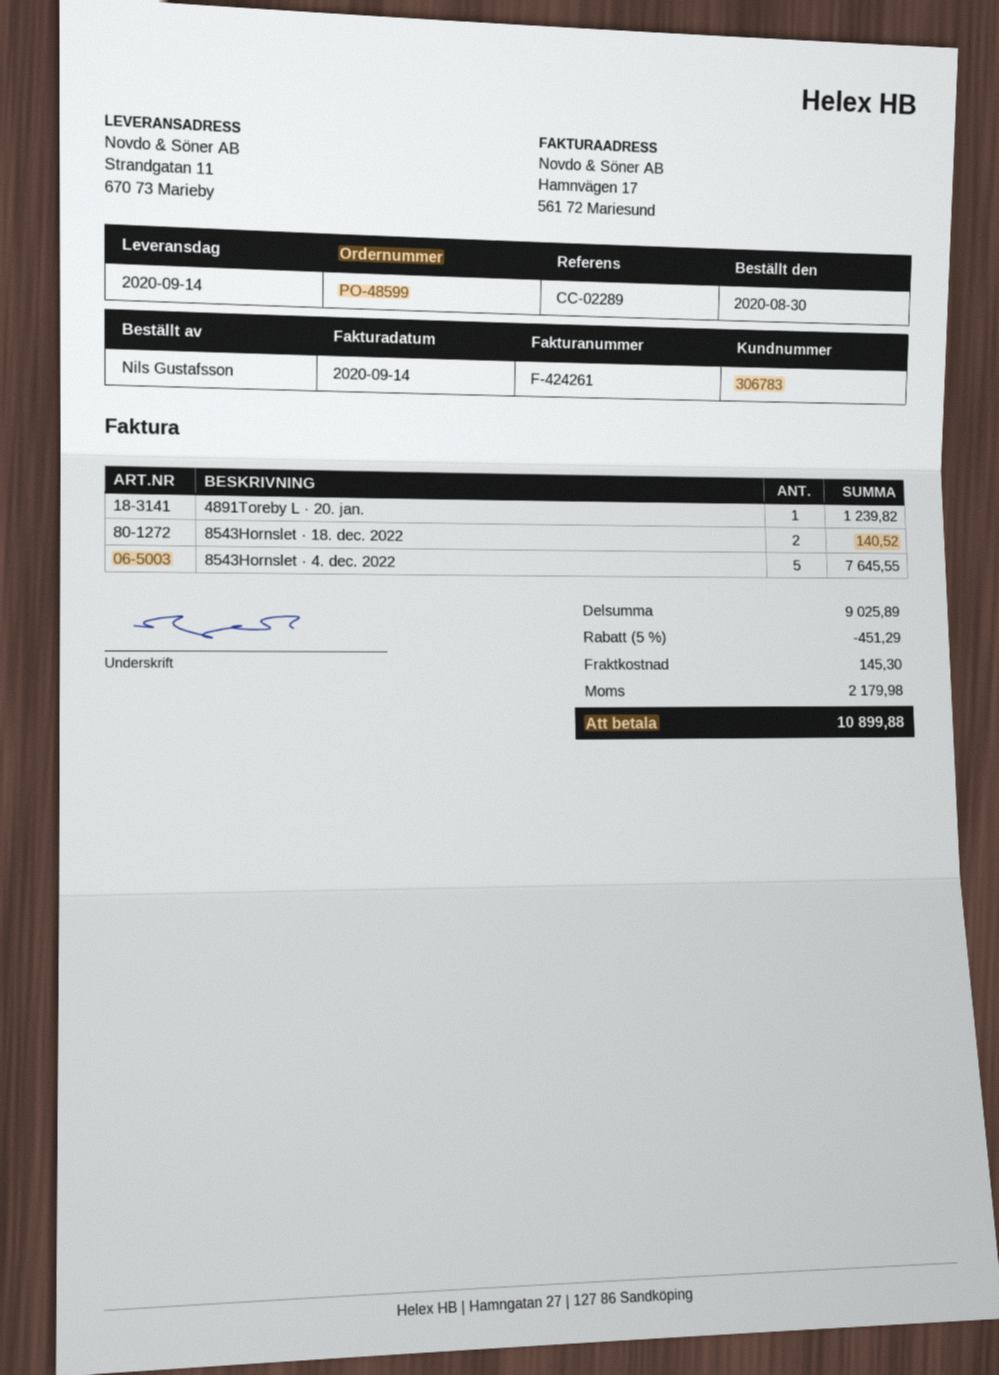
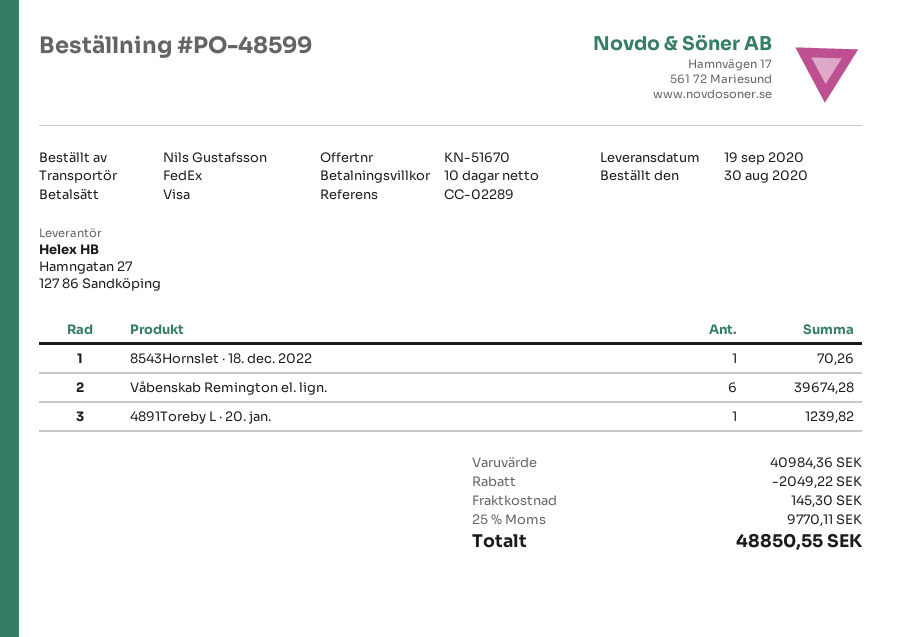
delivery date: 2020-09-14 -> 2020-09-19
8543Hornslet · 18. dec. 2022: 2 for 140.52 -> 1 for 70.26
8543Hornslet · 4. dec. 2022: 5 for 7645.55 -> none
Våbenskab Remington el. lign.: none -> 6 for 39674.28
subtotal: 9025.89 -> 40984.36
discount: 451.29 -> 2049.22
tax: 2179.98 -> 9770.11
total: 10899.88 -> 48850.55

